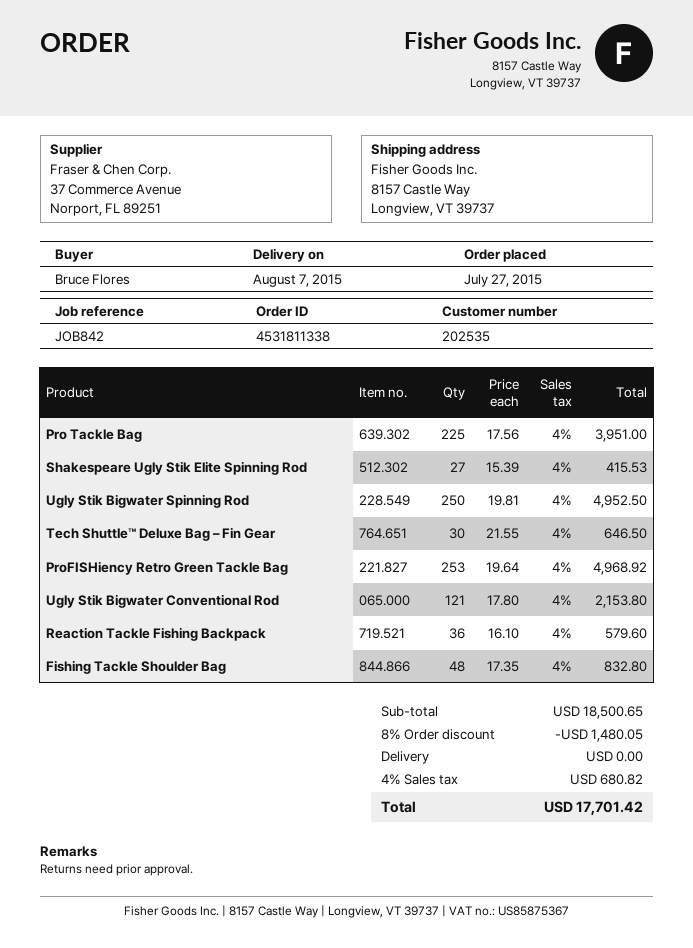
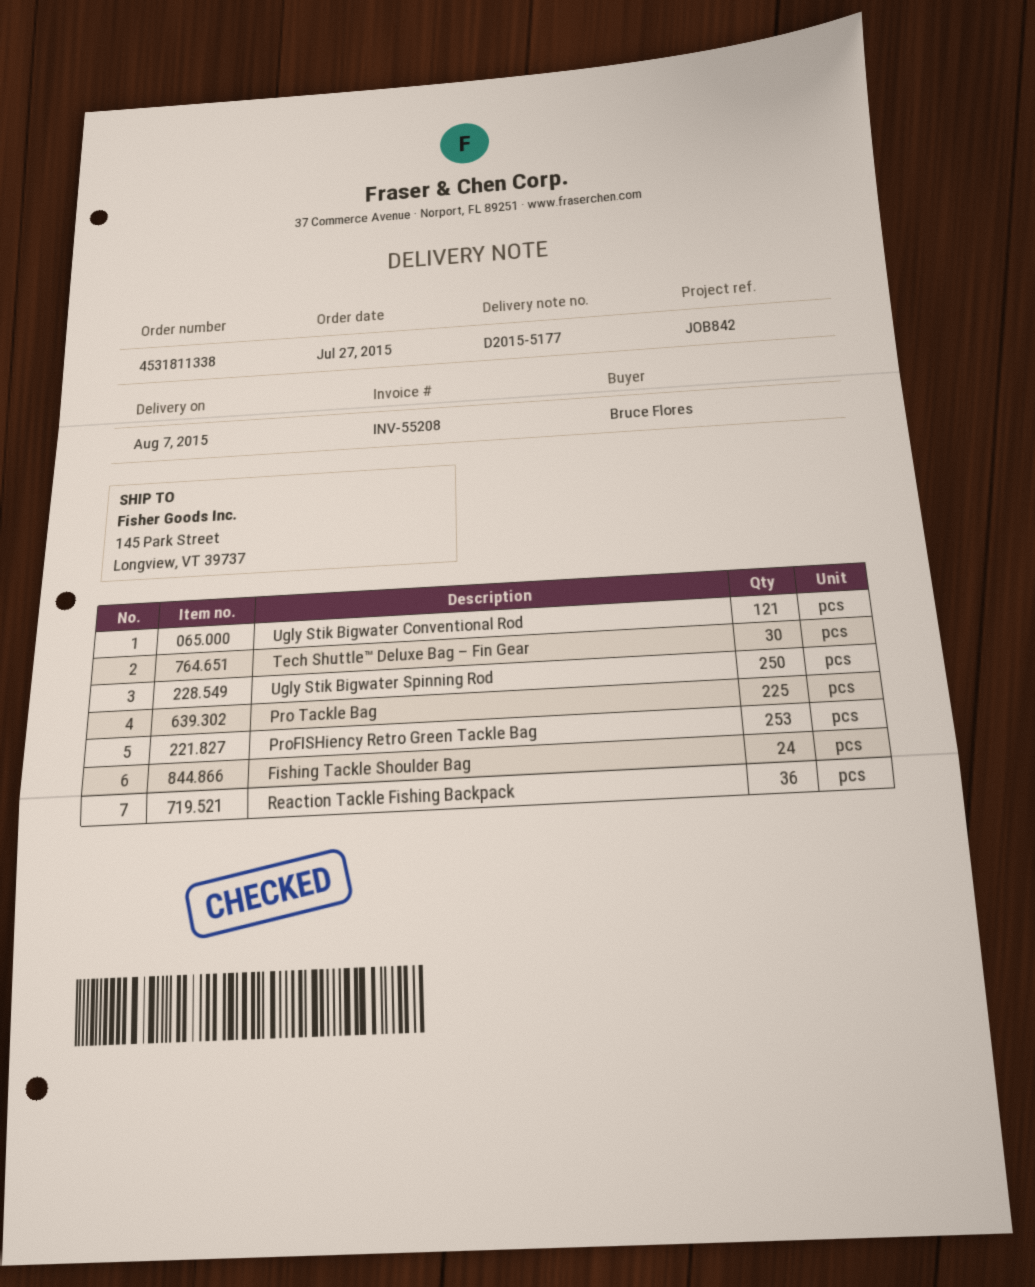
ship to: 8157 Castle Way, Longview, VT 39737 -> 145 Park Street, Longview, VT 39737
Shakespeare Ugly Stik Elite Spinning Rod: 27 -> none
Fishing Tackle Shoulder Bag: 48 -> 24

